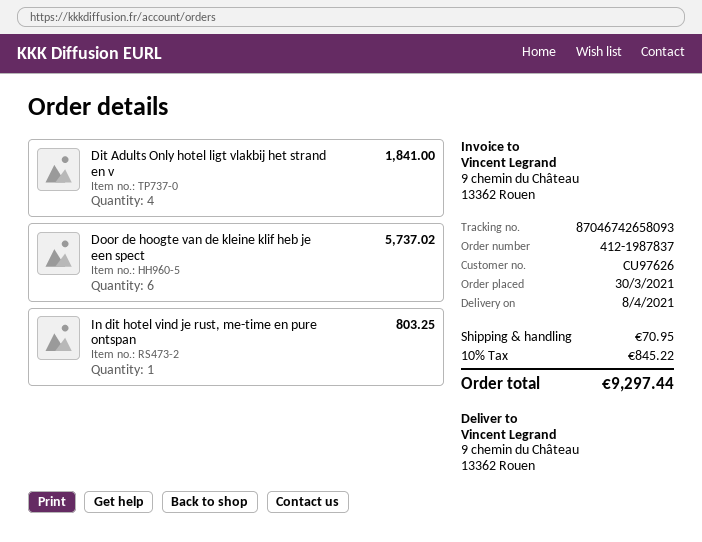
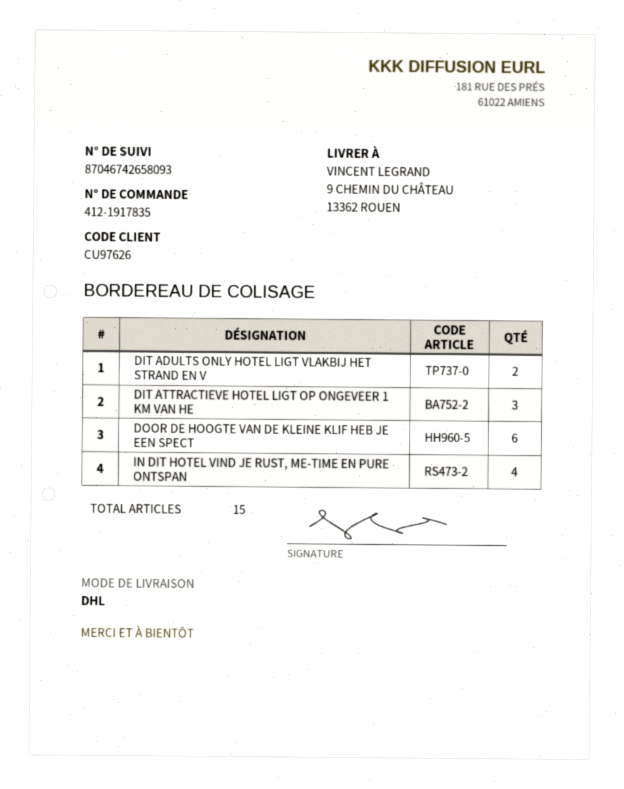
order number: 412-1987837 -> 412-1917835
Dit Adults Only hotel ligt vlakbij het strand en v: 4 -> 2
In dit hotel vind je rust, me-time en pure ontspan: 1 -> 4
DIT ATTRACTIEVE HOTEL LIGT OP ONGEVEER 1 KM VAN HE: none -> 3

